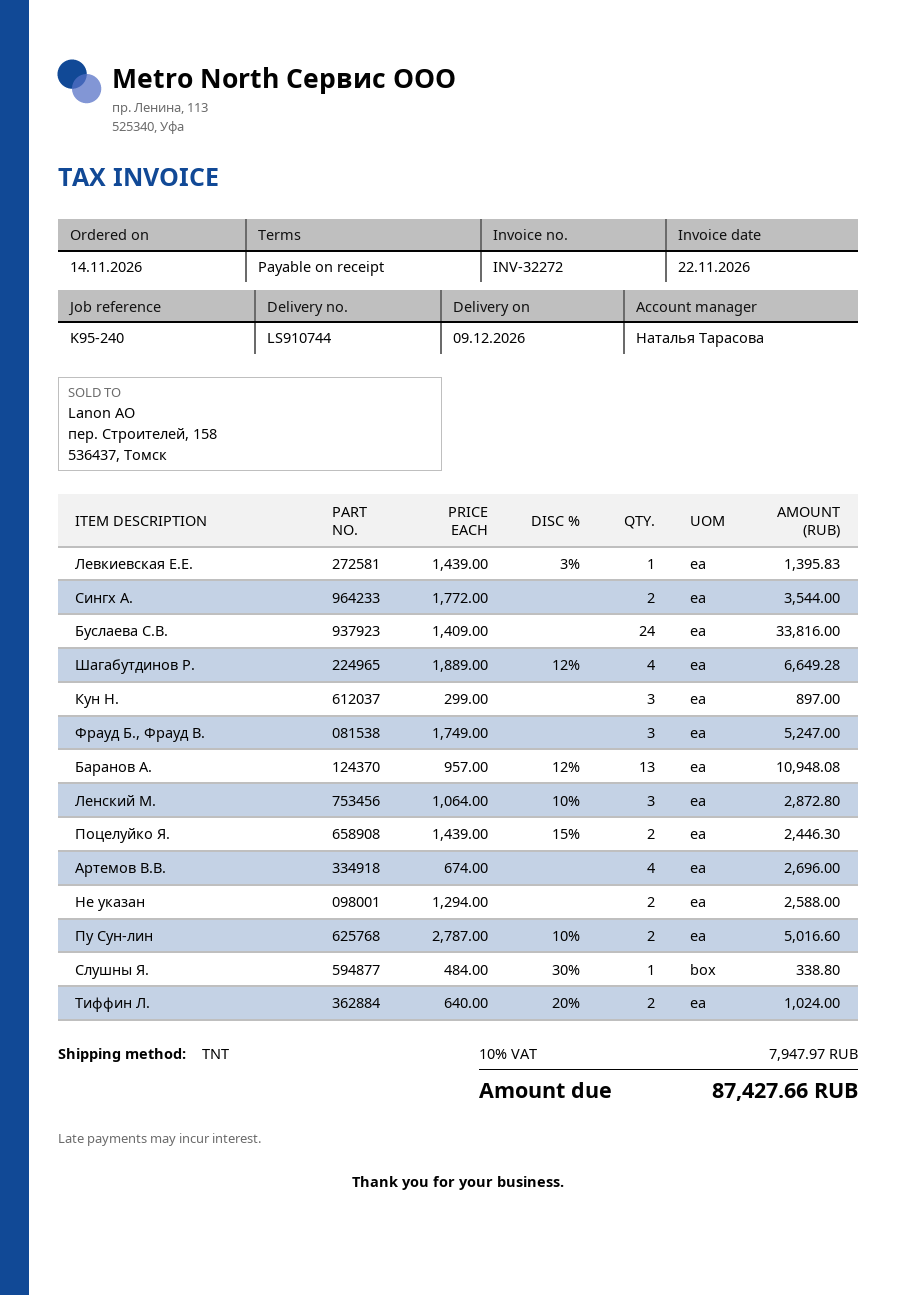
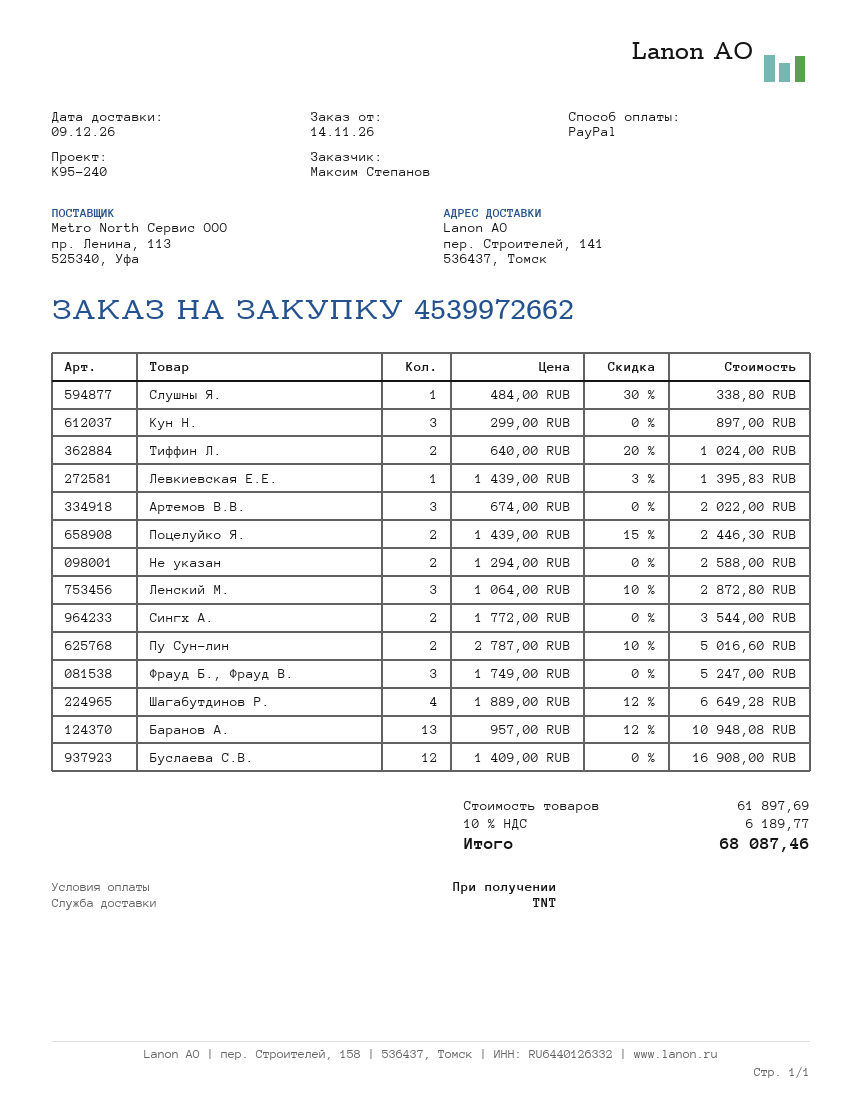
Буслаева С.В.: 24 x 1409.00 = 33816.00 -> 12 x 1409.00 = 16908.00
Артемов В.В.: 4 x 674.00 = 2696.00 -> 3 x 674.00 = 2022.00
tax: 10% = 7947.97 -> 10% = 6189.77
total: 87427.66 -> 68087.46

